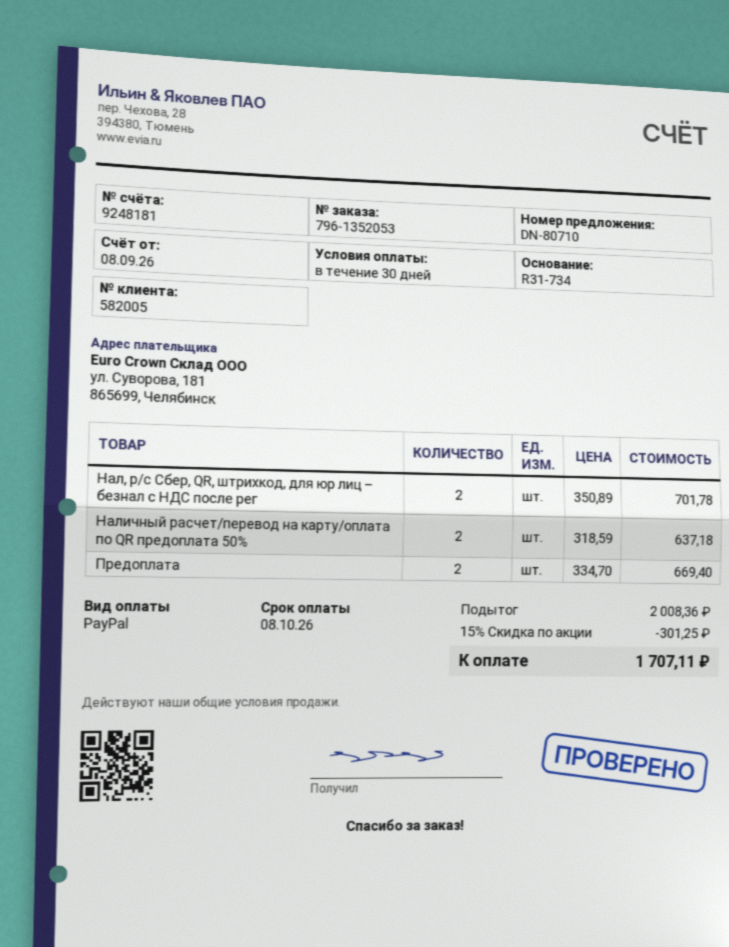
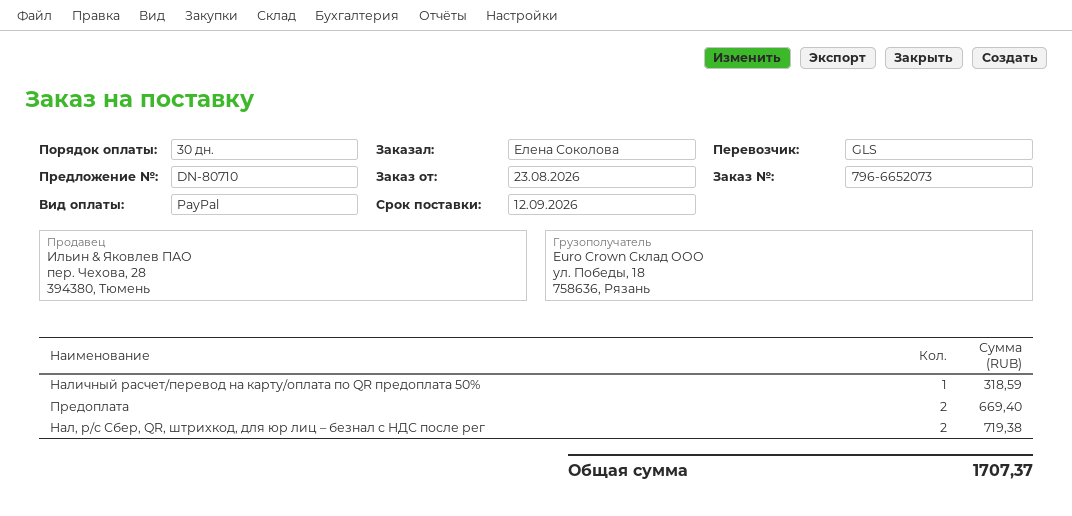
order number: 796-1352053 -> 796-6652073
Нал, р/с Сбер, QR, штрихкод, для юр лиц – безнал с НДС после рег: 2 for 701.78 -> 2 for 719.38
Наличный расчет/перевод на карту/оплата по QR предоплата 50%: 2 for 637.18 -> 1 for 318.59
discount: 15% = 301.25 -> none
total: 1707.11 -> 1707.37

